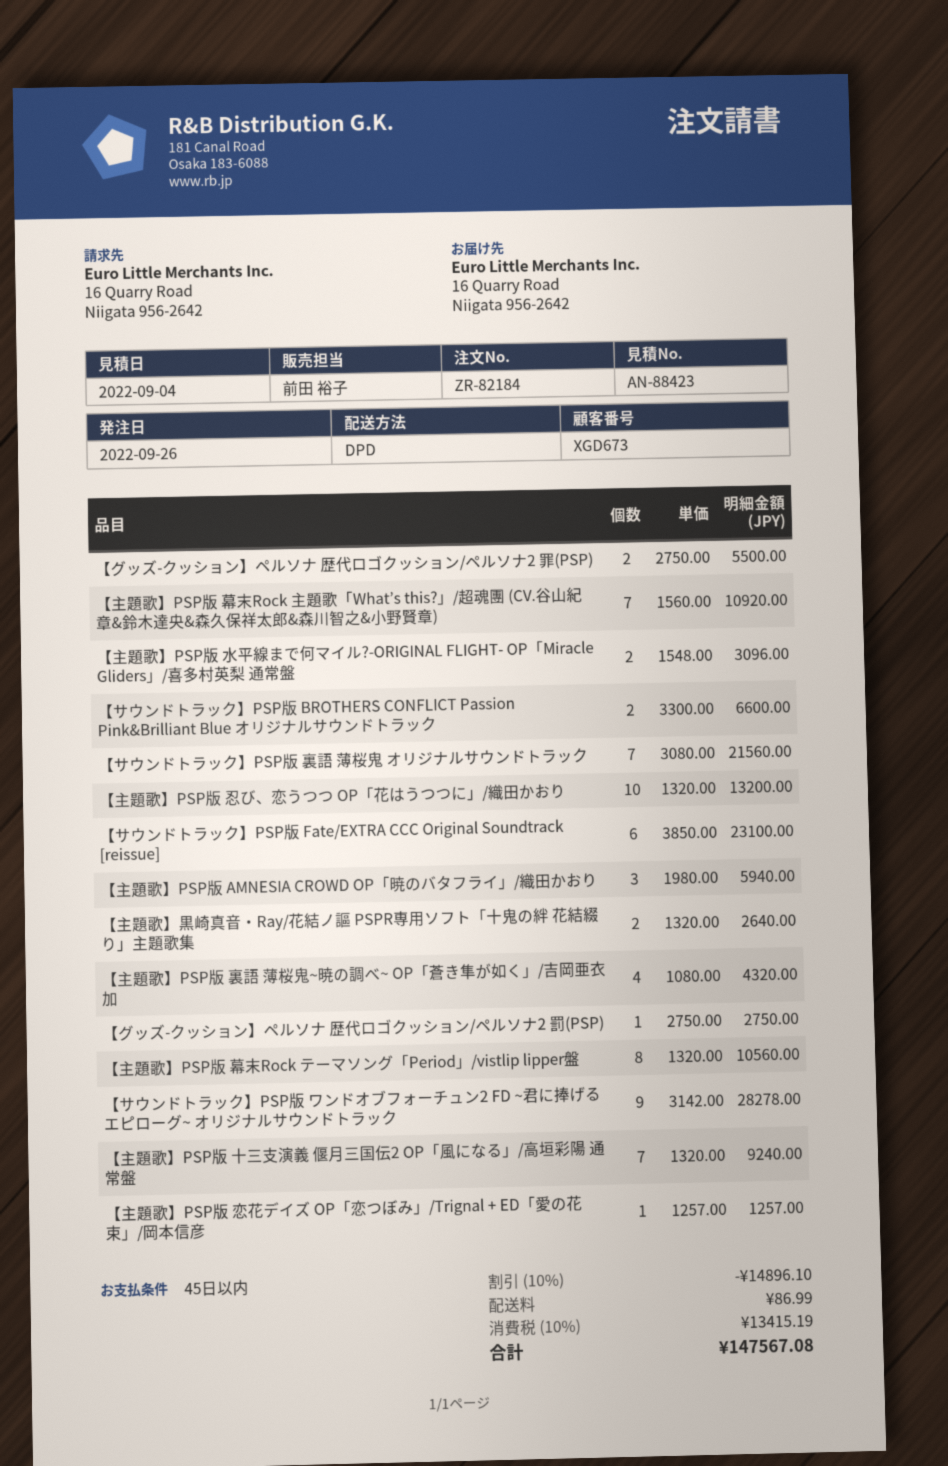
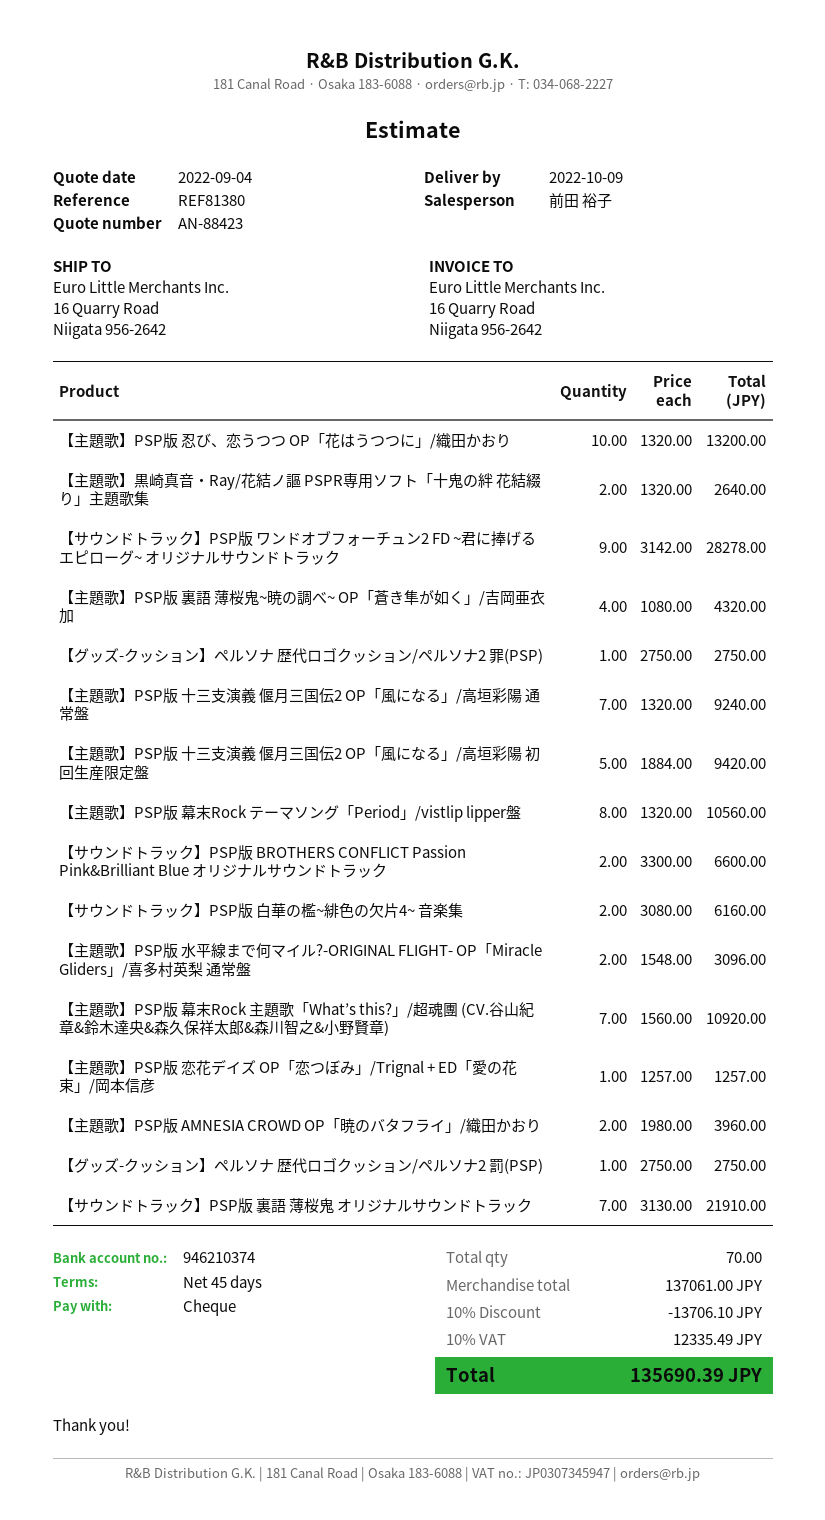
【グッズ-クッション】ペルソナ 歴代ロゴクッション/ペルソナ2 罪(PSP): 2 x 2750.00 = 5500.00 -> 1 x 2750.00 = 2750.00
【サウンドトラック】PSP版 裏語 薄桜鬼 オリジナルサウンドトラック: 7 x 3080.00 = 21560.00 -> 7 x 3130.00 = 21910.00
【サウンドトラック】PSP版 Fate/EXTRA CCC Original Soundtrack [reissue]: 6 x 3850.00 = 23100.00 -> none
【主題歌】PSP版 AMNESIA CROWD OP「暁のバタフライ」/織田かおり: 3 x 1980.00 = 5940.00 -> 2 x 1980.00 = 3960.00
【主題歌】PSP版 十三支演義 偃月三国伝2 OP「風になる」/高垣彩陽 初回生産限定盤: none -> 5 x 1884.00 = 9420.00
【サウンドトラック】PSP版 白華の檻~緋色の欠片4~ 音楽集: none -> 2 x 3080.00 = 6160.00
discount: 10% = 14896.10 -> 10% = 13706.10
shipping: 86.99 -> none
tax: 10% = 13415.19 -> 10% = 12335.49
total: 147567.08 -> 135690.39

